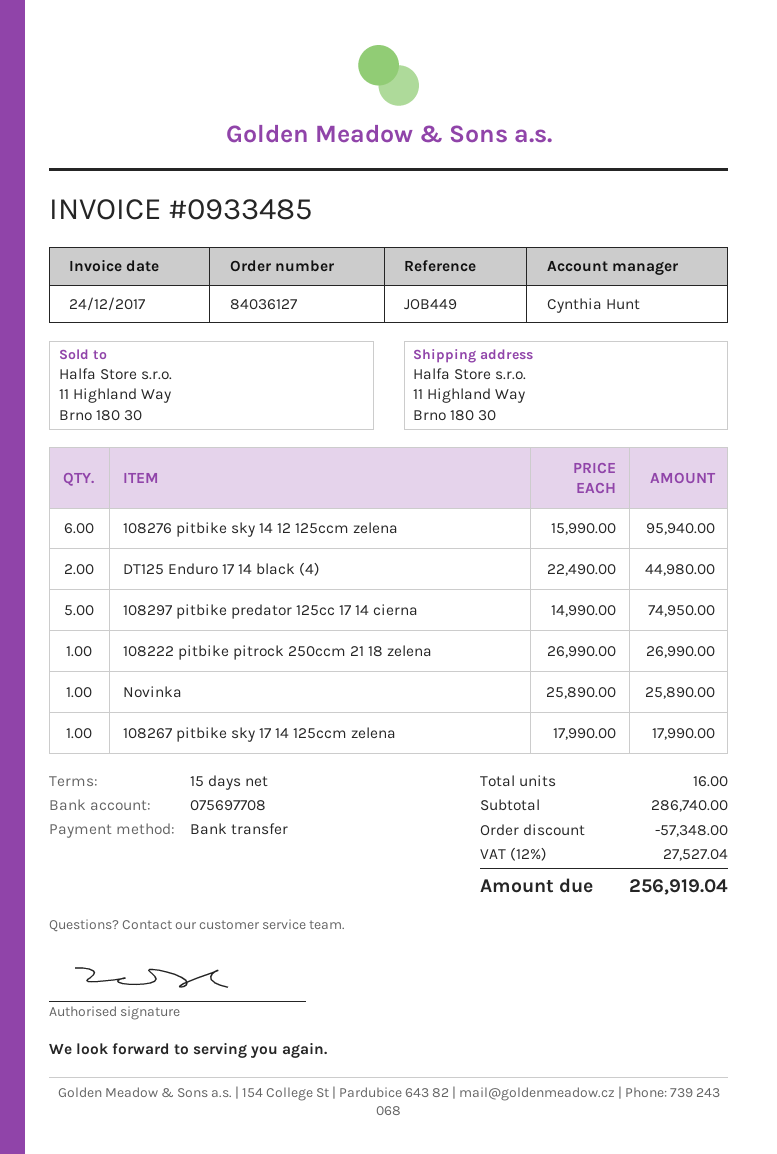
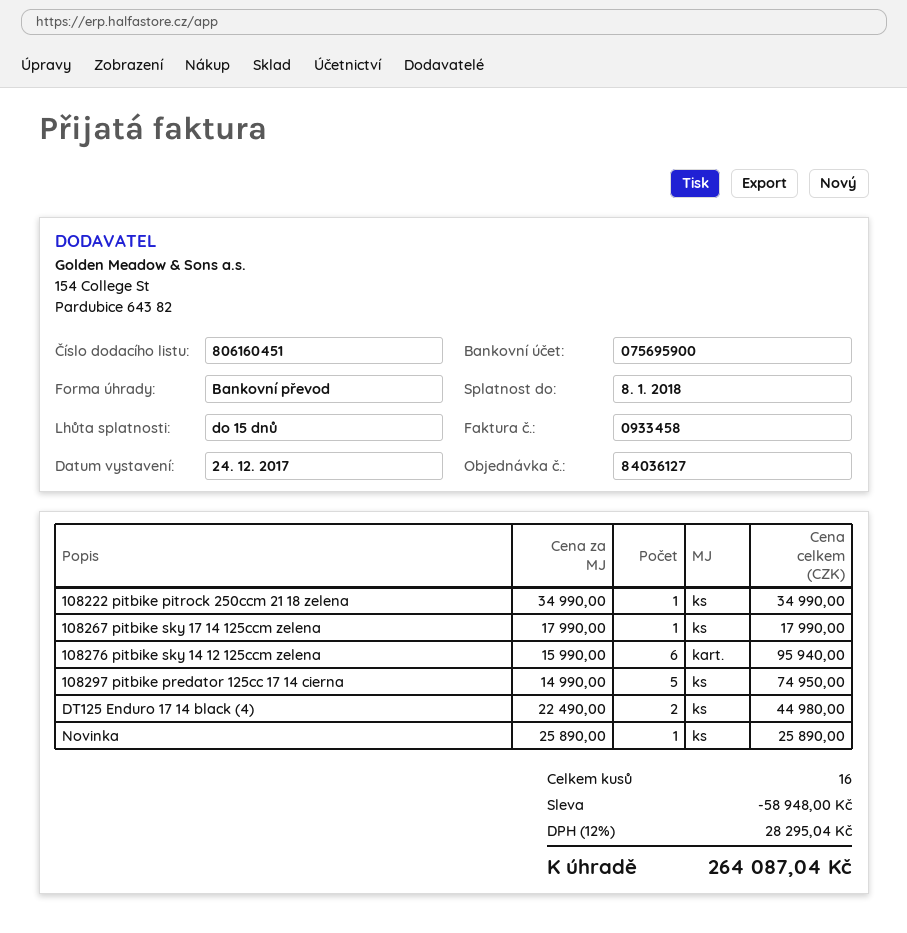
invoice number: 0933485 -> 0933458
bank account: 075697708 -> 075695900
108222 pitbike pitrock 250ccm 21 18 zelena: 1 x 26990.00 = 26990.00 -> 1 x 34990.00 = 34990.00
discount: 57348.00 -> 58948.00
tax: 12% = 27527.04 -> 12% = 28295.04
total: 256919.04 -> 264087.04

